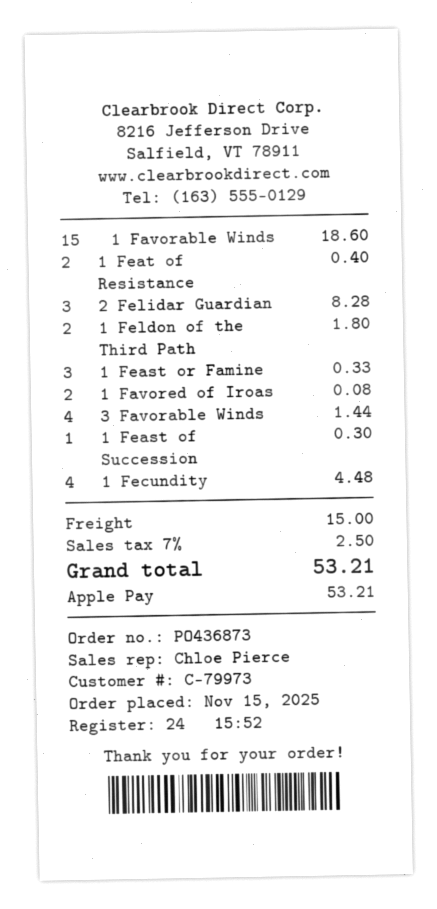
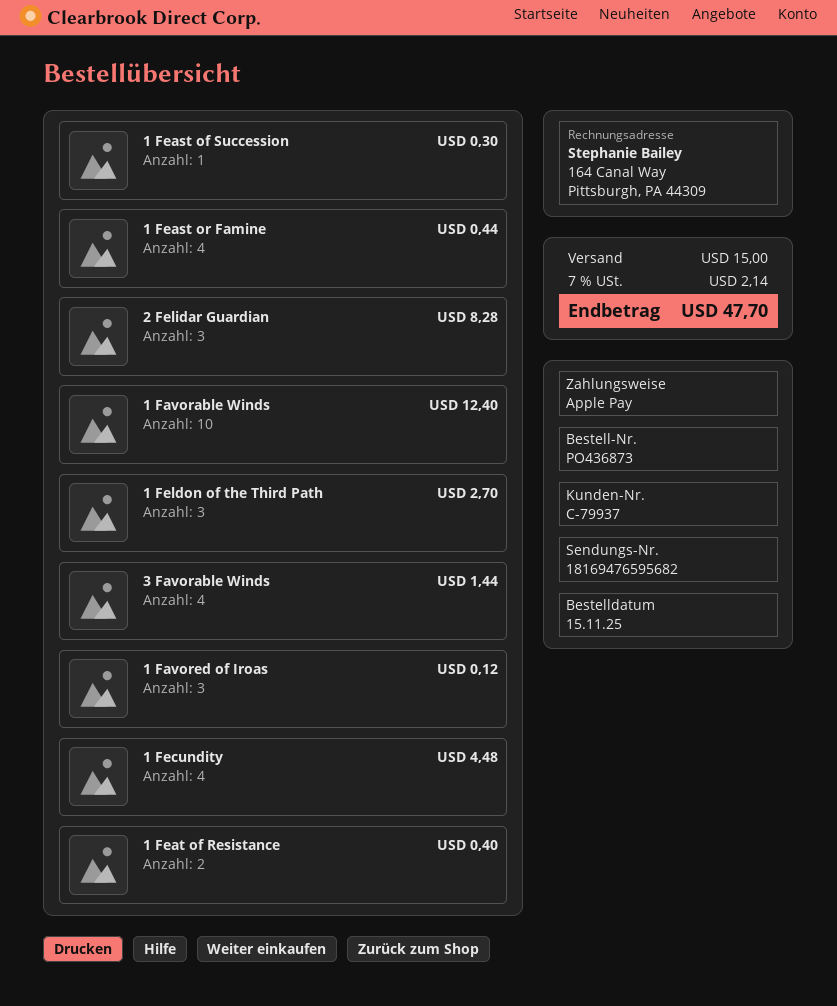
customer number: C-79973 -> C-79937
1 Favorable Winds: 15 for 18.60 -> 10 for 12.40
1 Feldon of the Third Path: 2 for 1.80 -> 3 for 2.70
1 Feast or Famine: 3 for 0.33 -> 4 for 0.44
1 Favored of Iroas: 2 for 0.08 -> 3 for 0.12
tax: 7% = 2.50 -> 7% = 2.14
total: 53.21 -> 47.70

